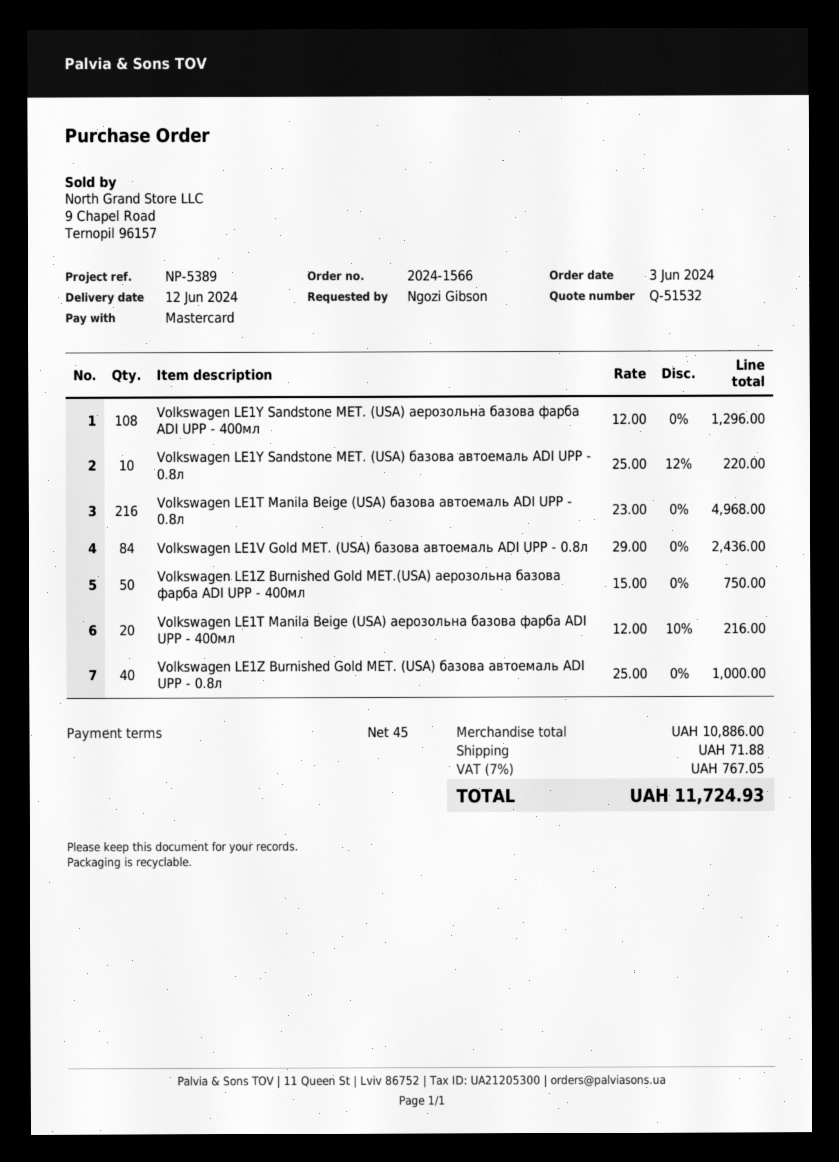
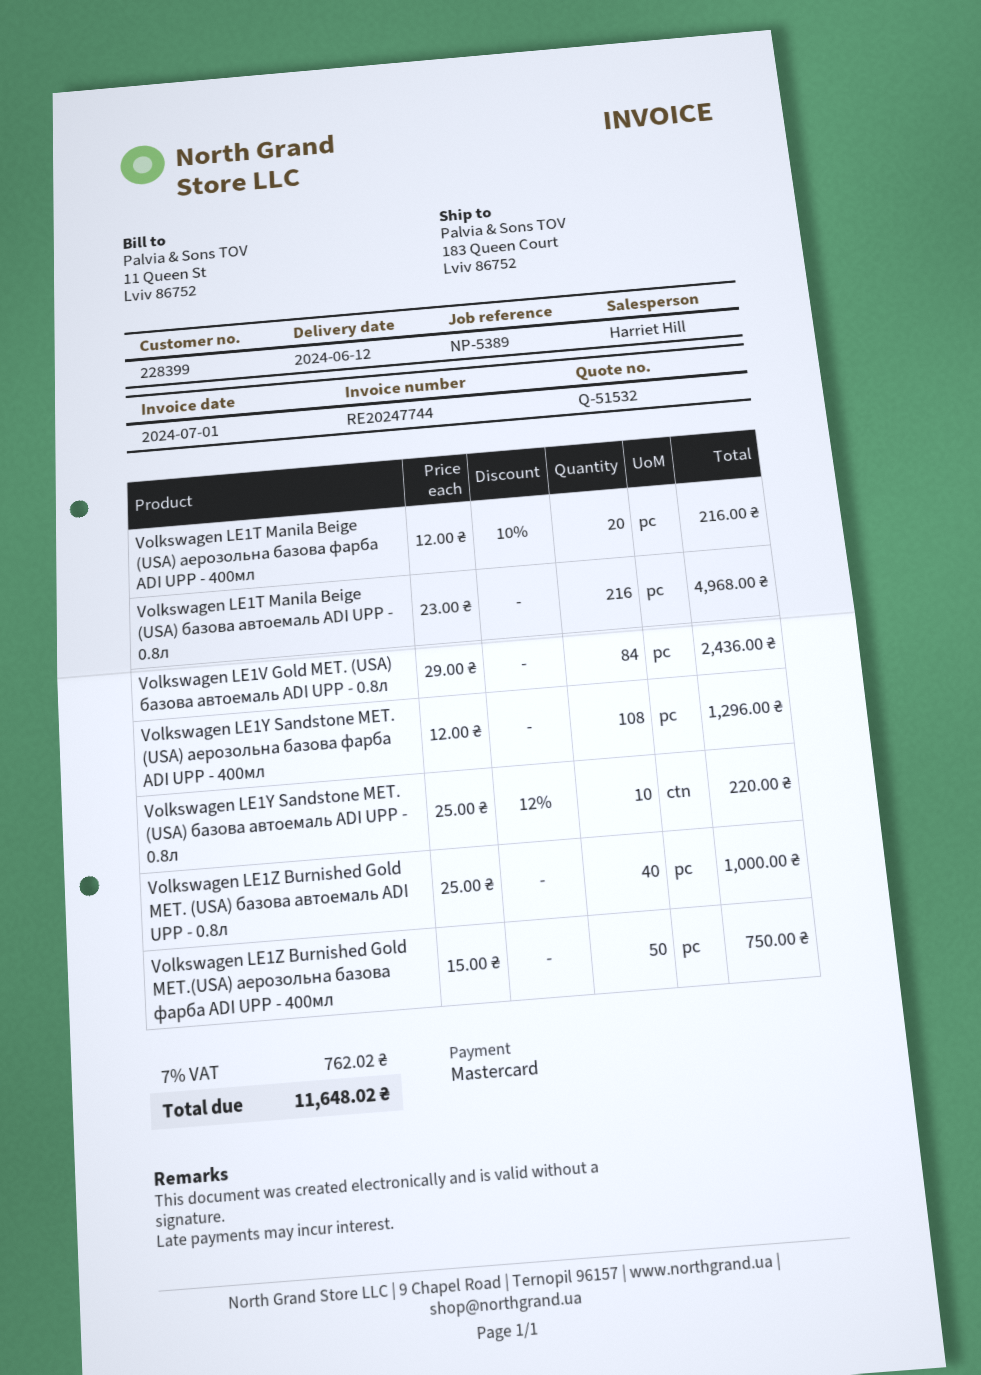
shipping: 71.88 -> none
tax: 7% = 767.05 -> 7% = 762.02
total: 11724.93 -> 11648.02

